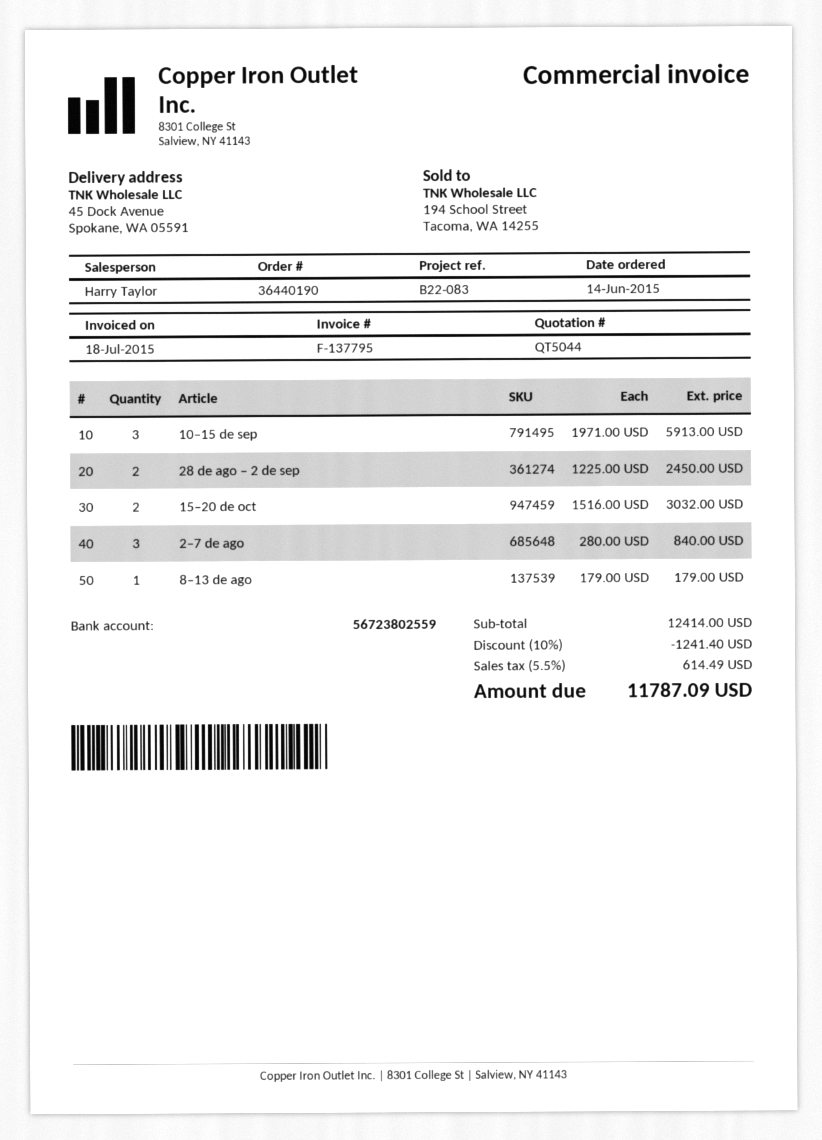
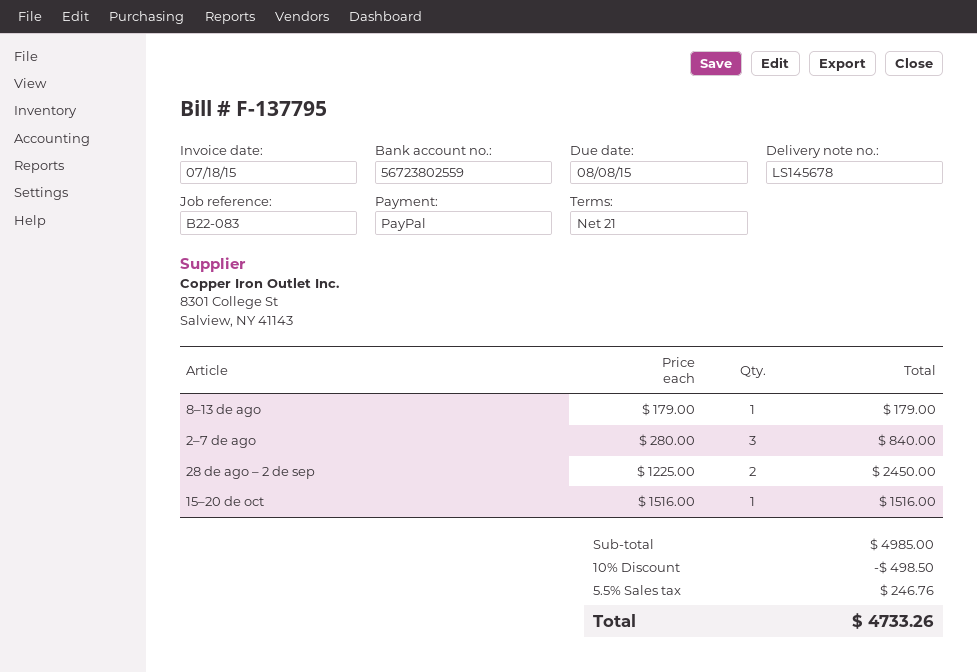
10–15 de sep: 3 x 1971.00 = 5913.00 -> none
15–20 de oct: 2 x 1516.00 = 3032.00 -> 1 x 1516.00 = 1516.00
subtotal: 12414.00 -> 4985.00
discount: 10% = 1241.40 -> 10% = 498.50
tax: 5.5% = 614.49 -> 5.5% = 246.76
total: 11787.09 -> 4733.26

